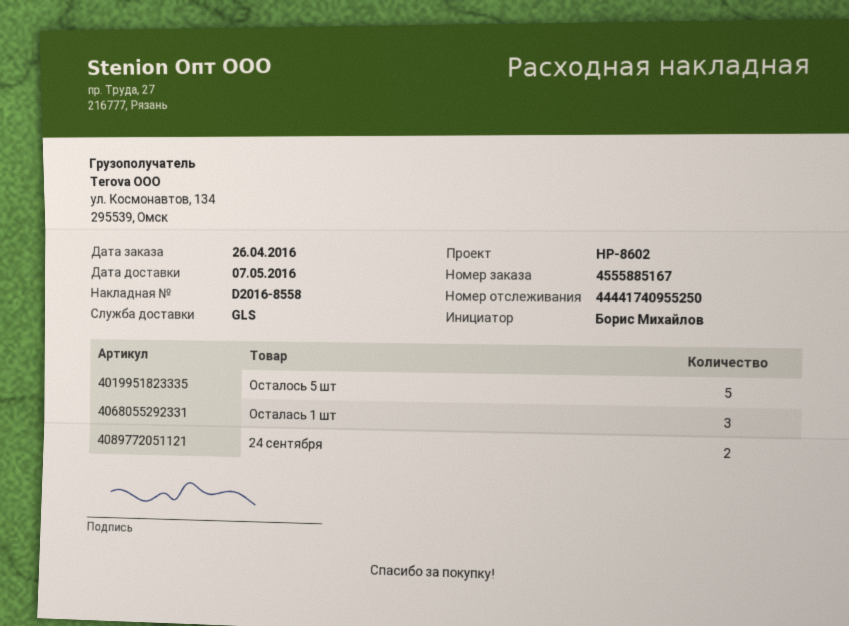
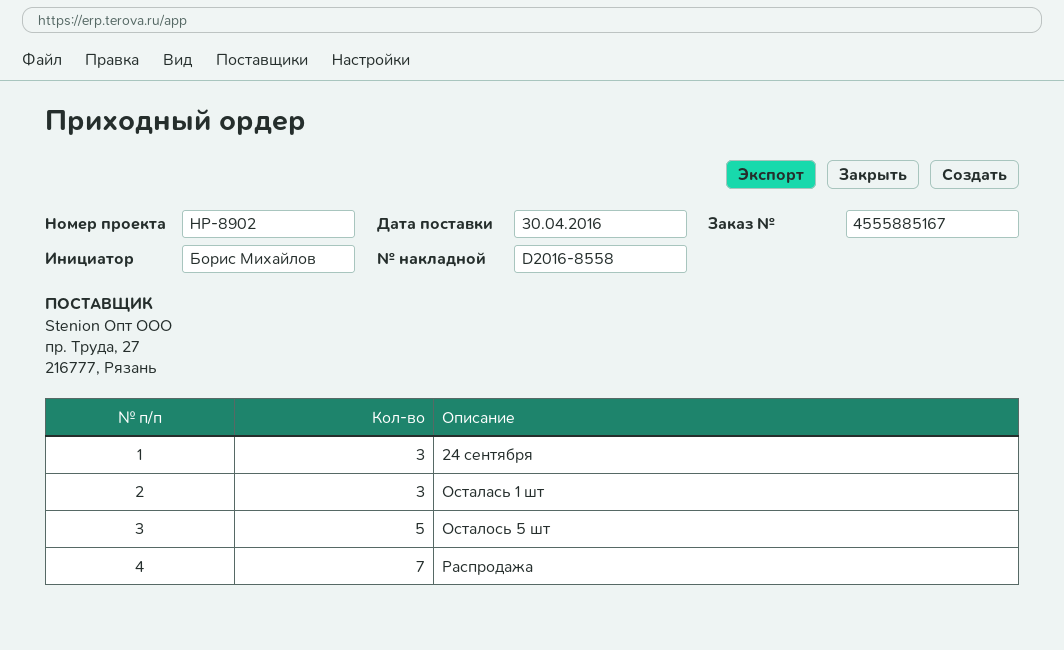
delivery date: 2016-05-07 -> 2016-04-30
reference: HP-8602 -> HP-8902
24 сентября: 2 -> 3
Распродажа: none -> 7

